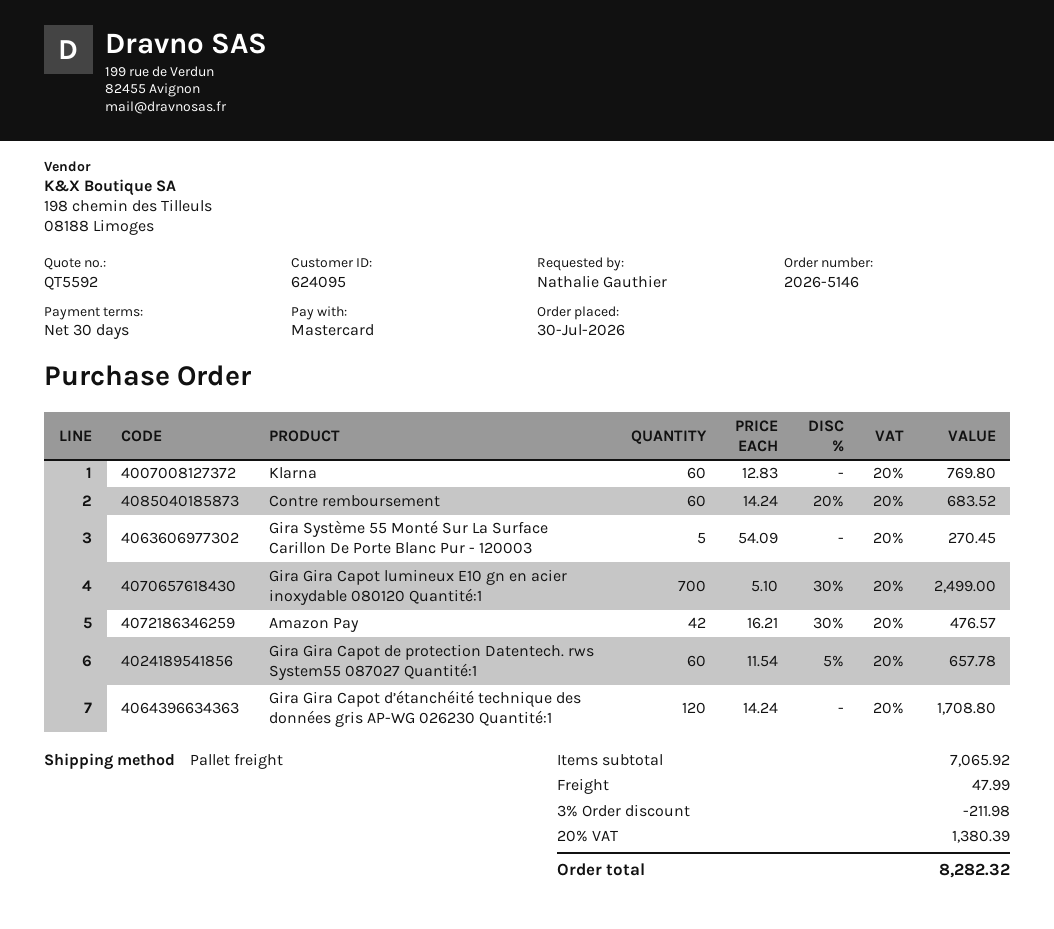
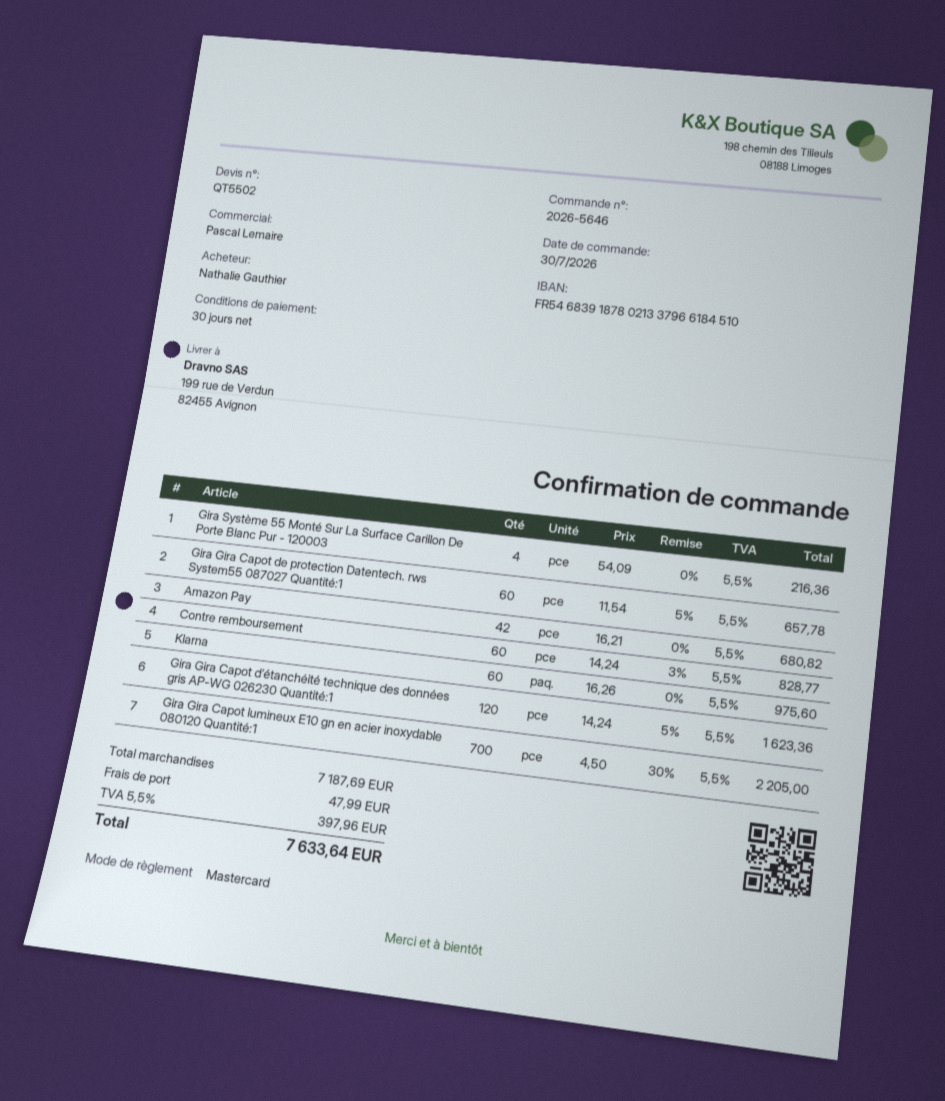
quote number: QT5592 -> QT5502
order number: 2026-5146 -> 2026-5646
Klarna: 60 x 12.83 = 769.80 -> 60 x 16.26 = 975.60
Contre remboursement: 60 x 14.24 - 20% = 683.52 -> 60 x 14.24 - 3% = 828.77
Gira Système 55 Monté Sur La Surface Carillon De Porte Blanc Pur - 120003: 5 x 54.09 = 270.45 -> 4 x 54.09 = 216.36
Gira Gira Capot lumineux E10 gn en acier inoxydable 080120 Quantité:1: 700 x 5.10 - 30% = 2499.00 -> 700 x 4.50 - 30% = 2205.00
Amazon Pay: 42 x 16.21 - 30% = 476.57 -> 42 x 16.21 = 680.82
Gira Gira Capot d’étanchéité technique des données gris AP-WG 026230 Quantité:1: 120 x 14.24 = 1708.80 -> 120 x 14.24 - 5% = 1623.36
subtotal: 7065.92 -> 7187.69
discount: 3% = 211.98 -> none
tax: 20% = 1380.39 -> 5.5% = 397.96
total: 8282.32 -> 7633.64

